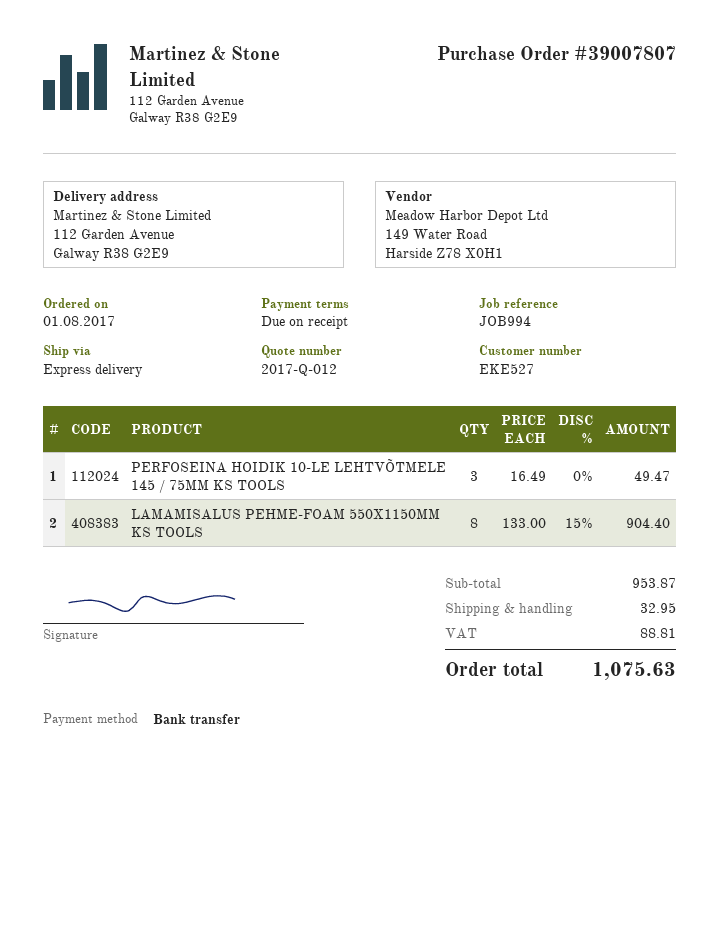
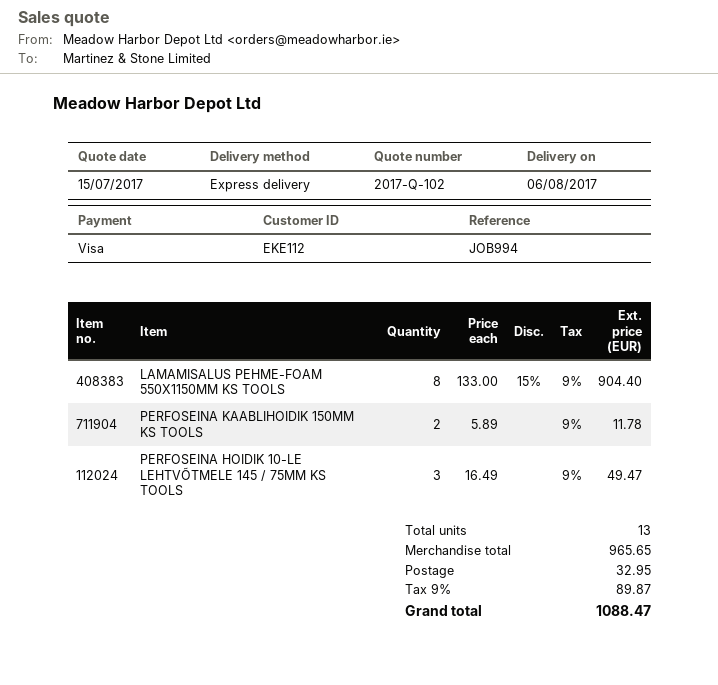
quote number: 2017-Q-012 -> 2017-Q-102
customer number: EKE527 -> EKE112
payment method: bank transfer -> Visa
PERFOSEINA KAABLIHOIDIK 150MM KS TOOLS: none -> 2 x 5.89 = 11.78
subtotal: 953.87 -> 965.65
tax: 88.81 -> 89.87
total: 1075.63 -> 1088.47

